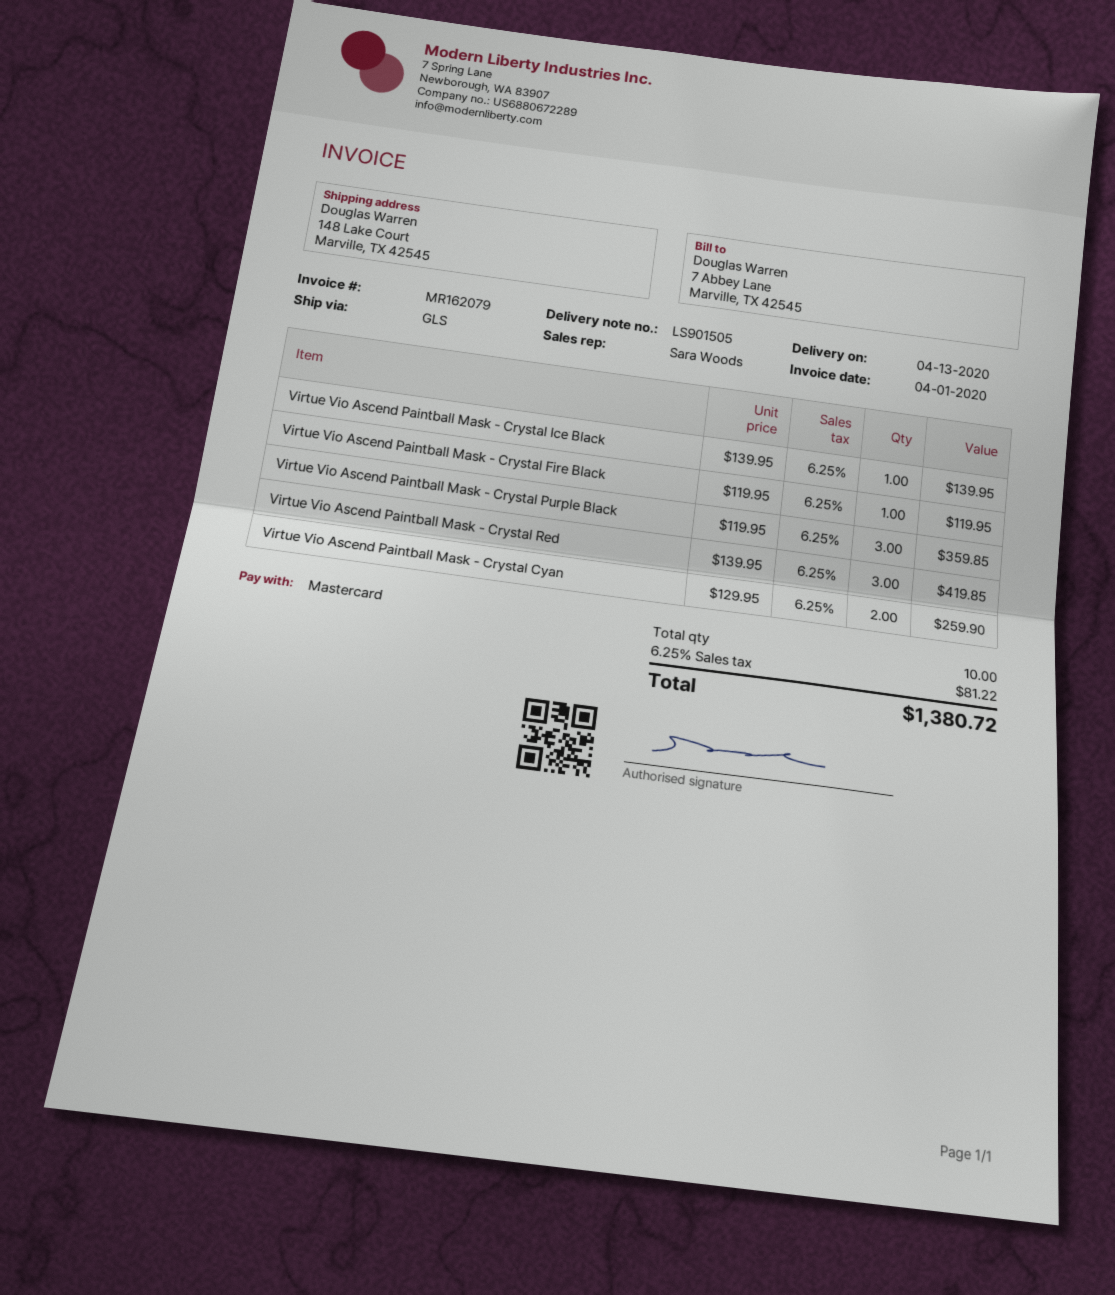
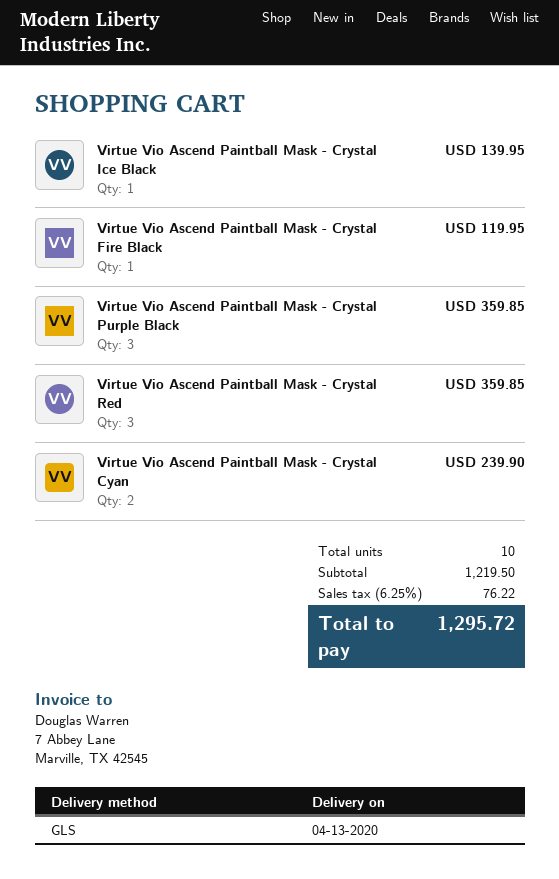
Virtue Vio Ascend Paintball Mask - Crystal Red: 3 for 419.85 -> 3 for 359.85
Virtue Vio Ascend Paintball Mask - Crystal Cyan: 2 for 259.90 -> 2 for 239.90
tax: 6.25% = 81.22 -> 6.25% = 76.22
total: 1380.72 -> 1295.72

